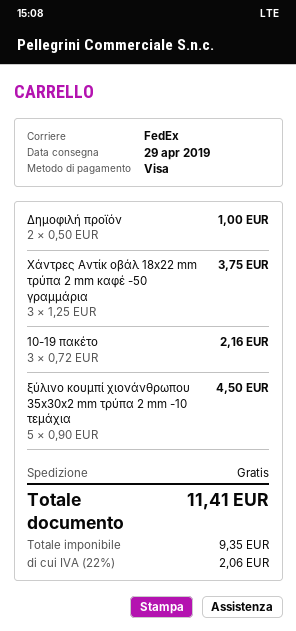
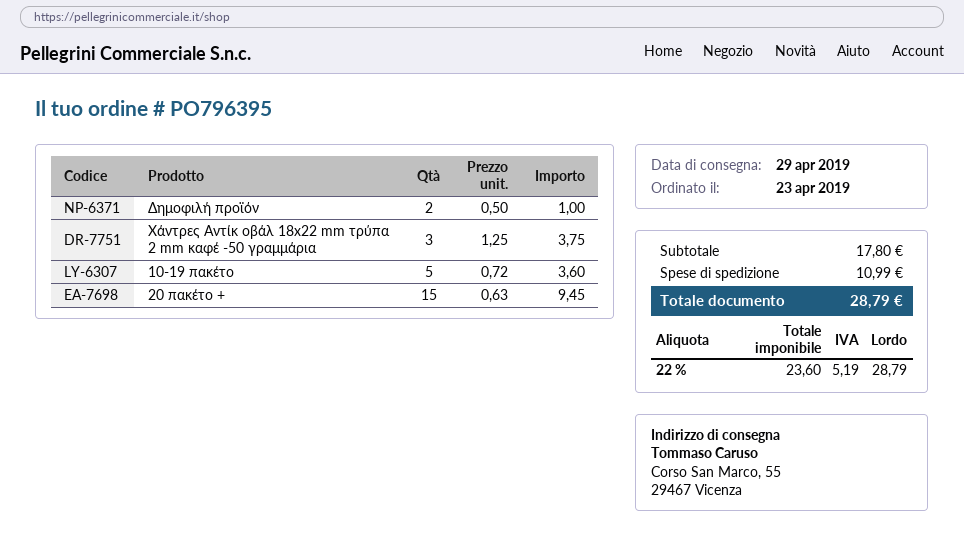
10-19 πακέτο: 3 x 0.72 = 2.16 -> 5 x 0.72 = 3.60
ξύλινο κουμπί χιονάνθρωπου 35x30x2 mm τρύπα 2 mm -10 τεμάχια: 5 x 0.90 = 4.50 -> none
20 πακέτο +: none -> 15 x 0.63 = 9.45
shipping: 0.00 -> 10.99
net: 9.35 -> 23.60
tax: 22% = 2.06 -> 22% = 5.19
total: 11.41 -> 28.79

